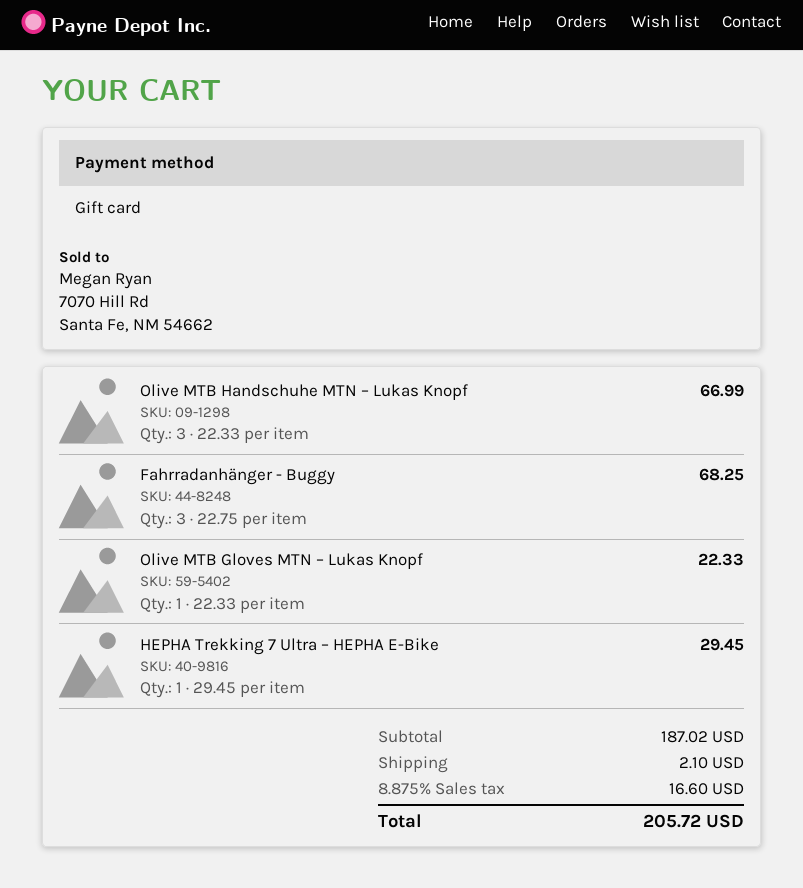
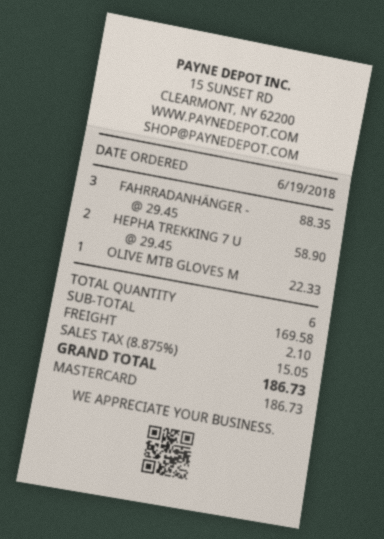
payment method: gift card -> Mastercard
Olive MTB Handschuhe MTN – Lukas Knopf: 3 x 22.33 = 66.99 -> none
Fahrradanhänger - Buggy: 3 x 22.75 = 68.25 -> 3 x 29.45 = 88.35
HEPHA Trekking 7 Ultra – HEPHA E-Bike: 1 x 29.45 = 29.45 -> 2 x 29.45 = 58.90
subtotal: 187.02 -> 169.58
tax: 8.875% = 16.60 -> 8.875% = 15.05
total: 205.72 -> 186.73

